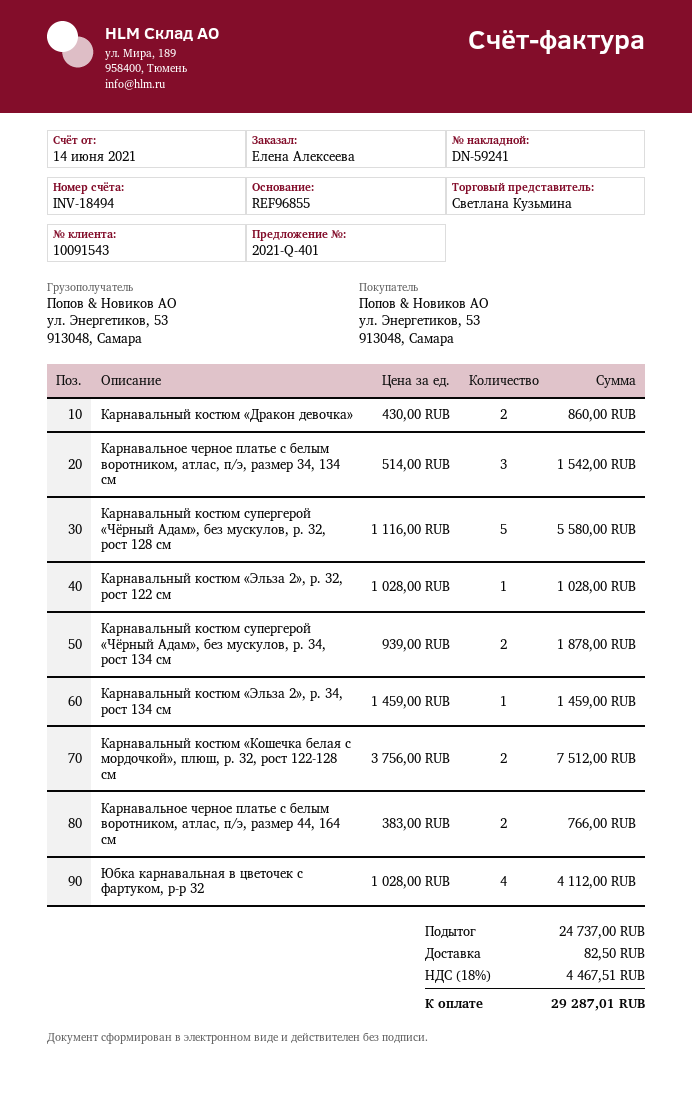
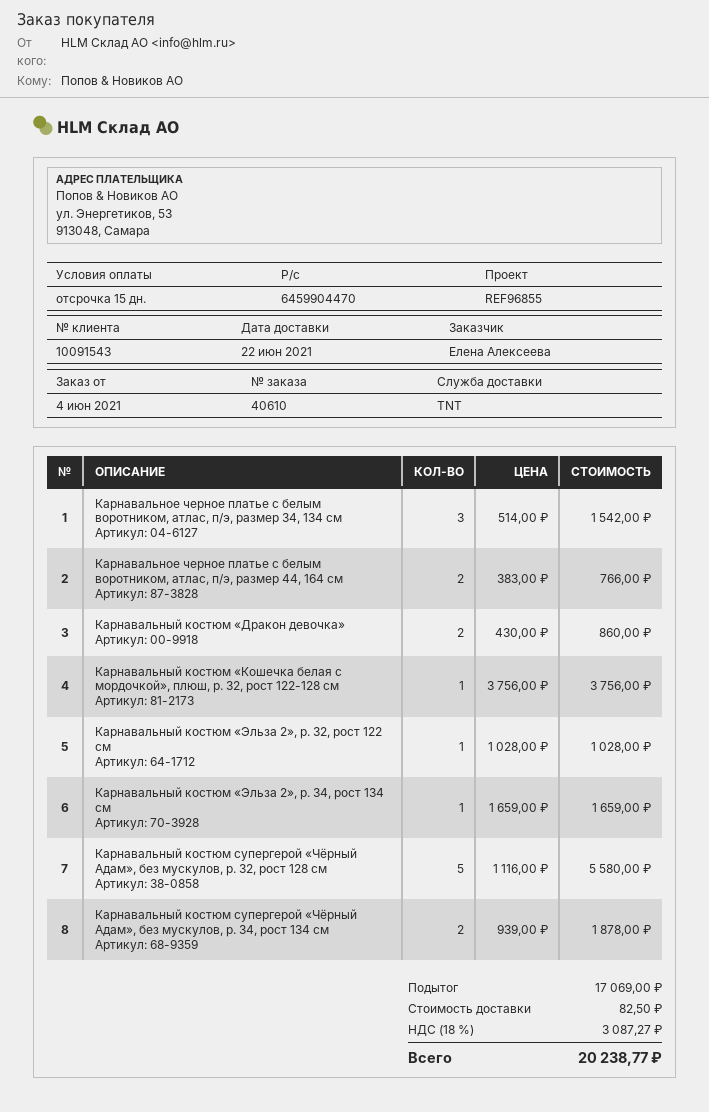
Карнавальный костюм «Эльза 2», р. 34, рост 134 см: 1 x 1459.00 = 1459.00 -> 1 x 1659.00 = 1659.00
Карнавальный костюм «Кошечка белая с мордочкой», плюш, р. 32, рост 122-128 см: 2 x 3756.00 = 7512.00 -> 1 x 3756.00 = 3756.00
Юбка карнавальная в цветочек с фартуком, р-р 32: 4 x 1028.00 = 4112.00 -> none
subtotal: 24737.00 -> 17069.00
tax: 18% = 4467.51 -> 18% = 3087.27
total: 29287.01 -> 20238.77

